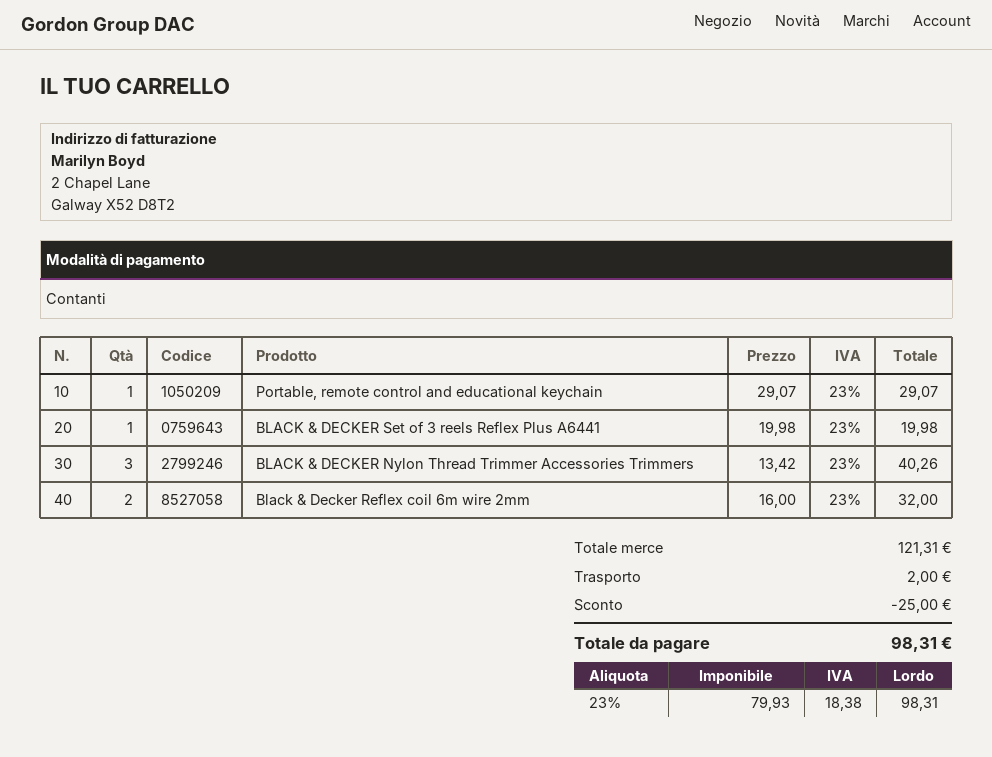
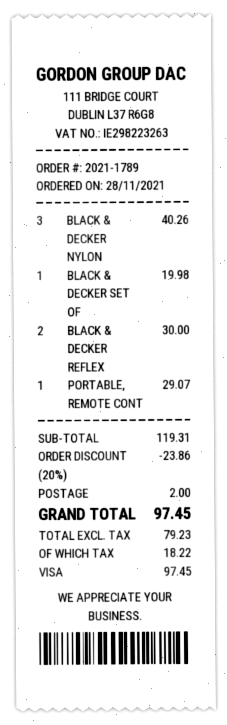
payment method: cash -> Visa
Black & Decker Reflex coil 6m wire 2mm: 2 for 32.00 -> 2 for 30.00
subtotal: 121.31 -> 119.31
discount: 25.00 -> 23.86
net: 79.93 -> 79.23
tax: 18.38 -> 18.22
total: 98.31 -> 97.45

